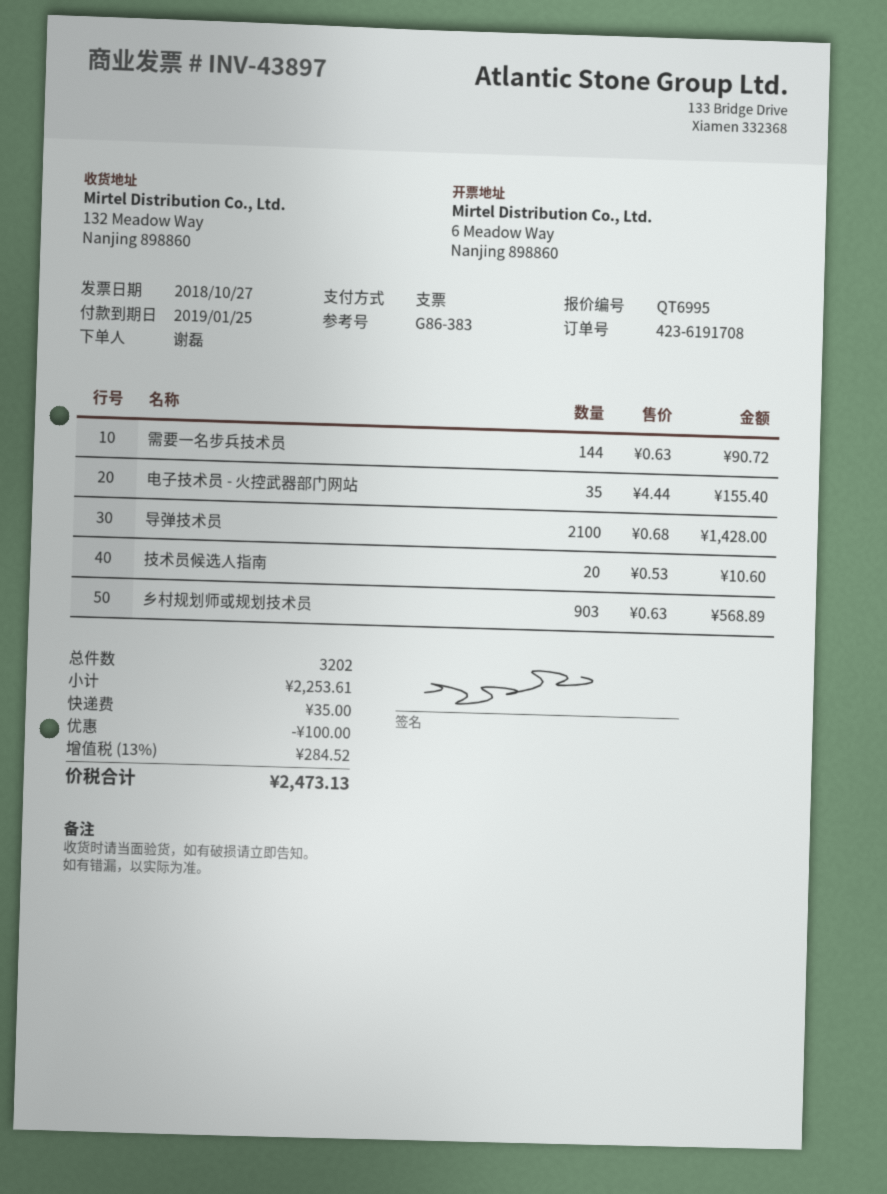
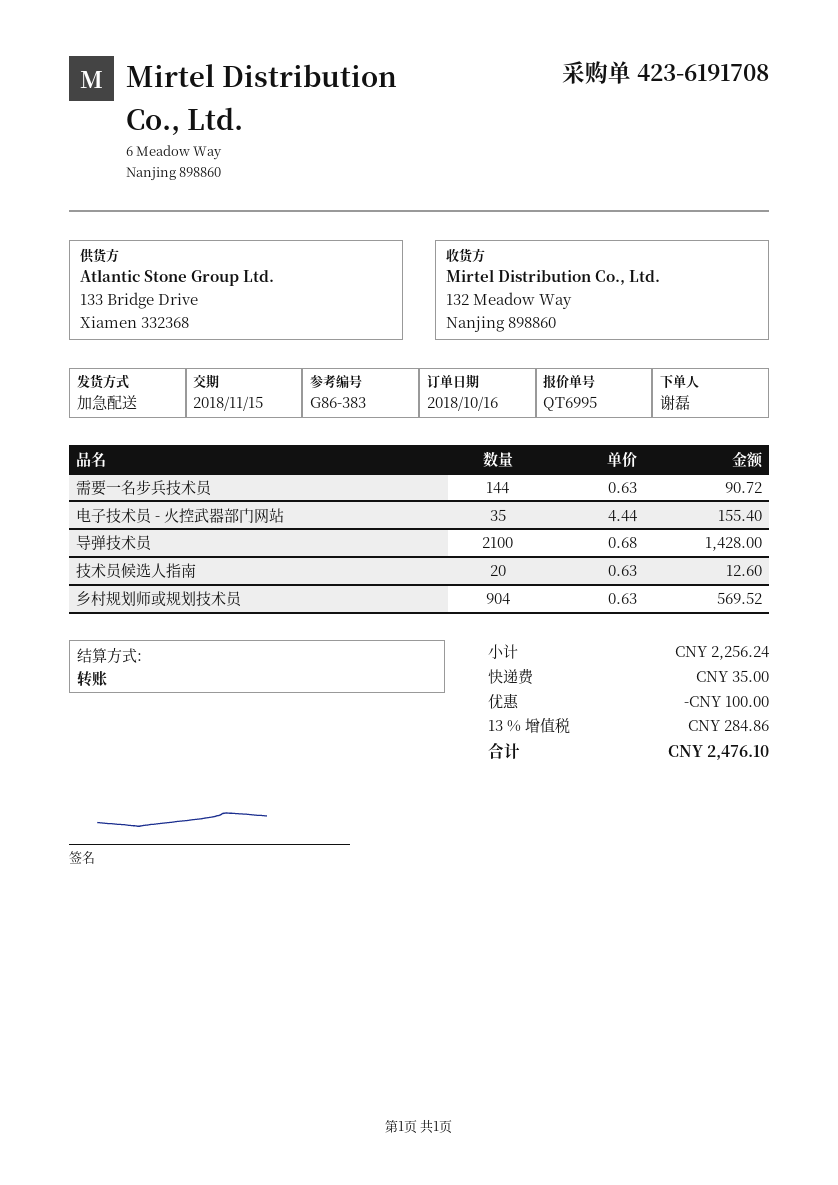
payment method: cheque -> bank transfer
技术员候选人指南: 20 x 0.53 = 10.60 -> 20 x 0.63 = 12.60
乡村规划师或规划技术员: 903 x 0.63 = 568.89 -> 904 x 0.63 = 569.52
subtotal: 2253.61 -> 2256.24
tax: 13% = 284.52 -> 13% = 284.86
total: 2473.13 -> 2476.10

